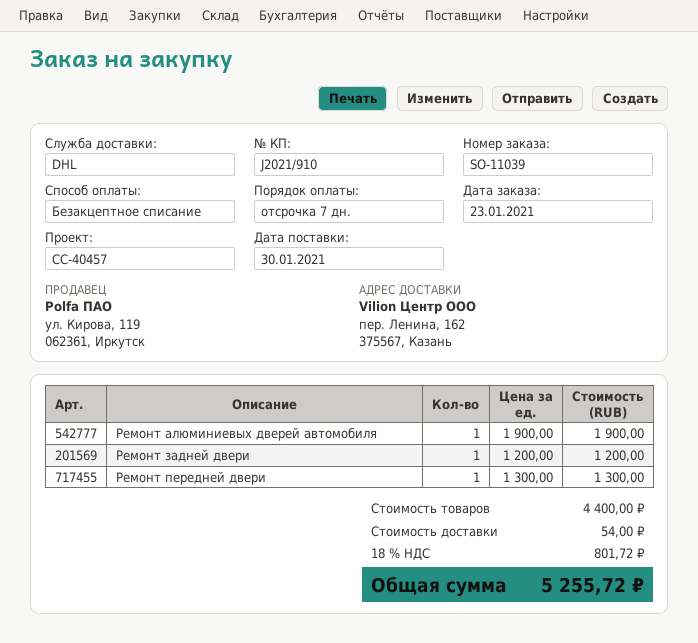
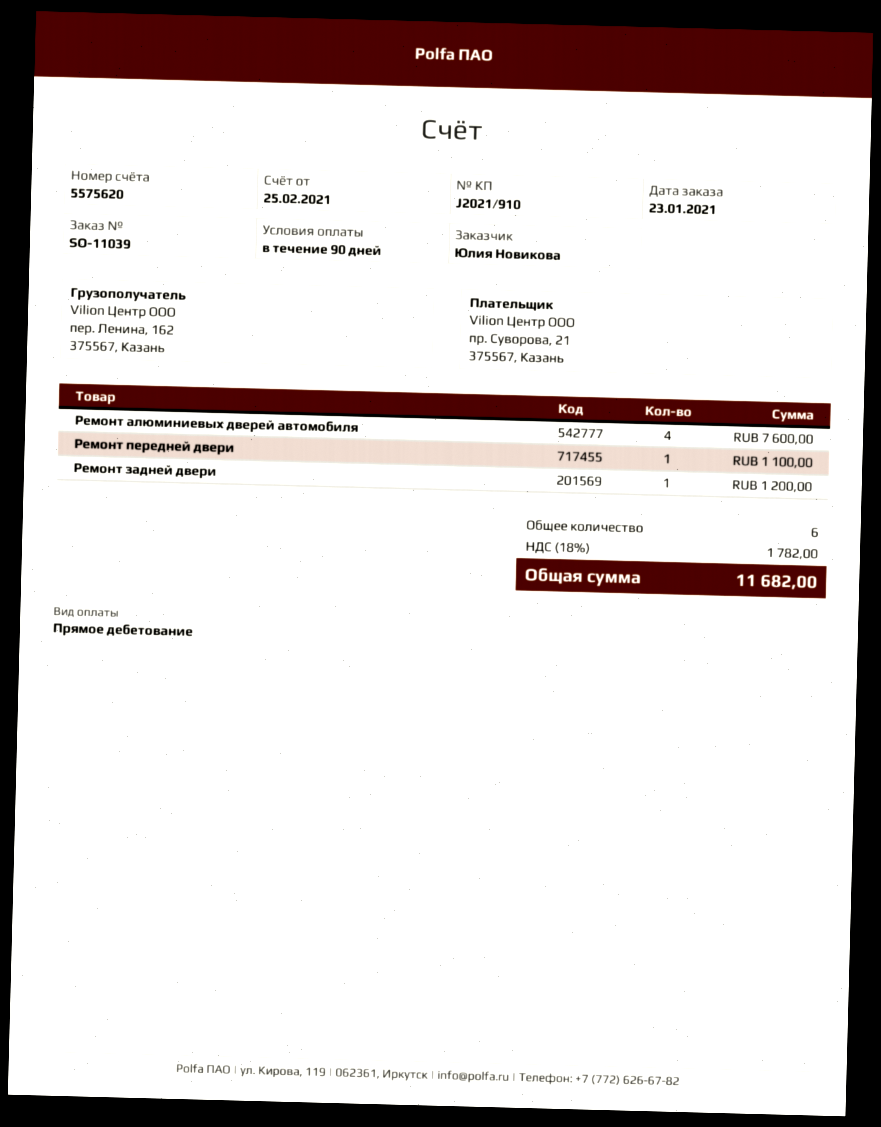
payment terms: 7 days -> 90 days
Ремонт алюминиевых дверей автомобиля: 1 for 1900.00 -> 4 for 7600.00
Ремонт передней двери: 1 for 1300.00 -> 1 for 1100.00
shipping: 54.00 -> none
tax: 18% = 801.72 -> 18% = 1782.00
total: 5255.72 -> 11682.00

